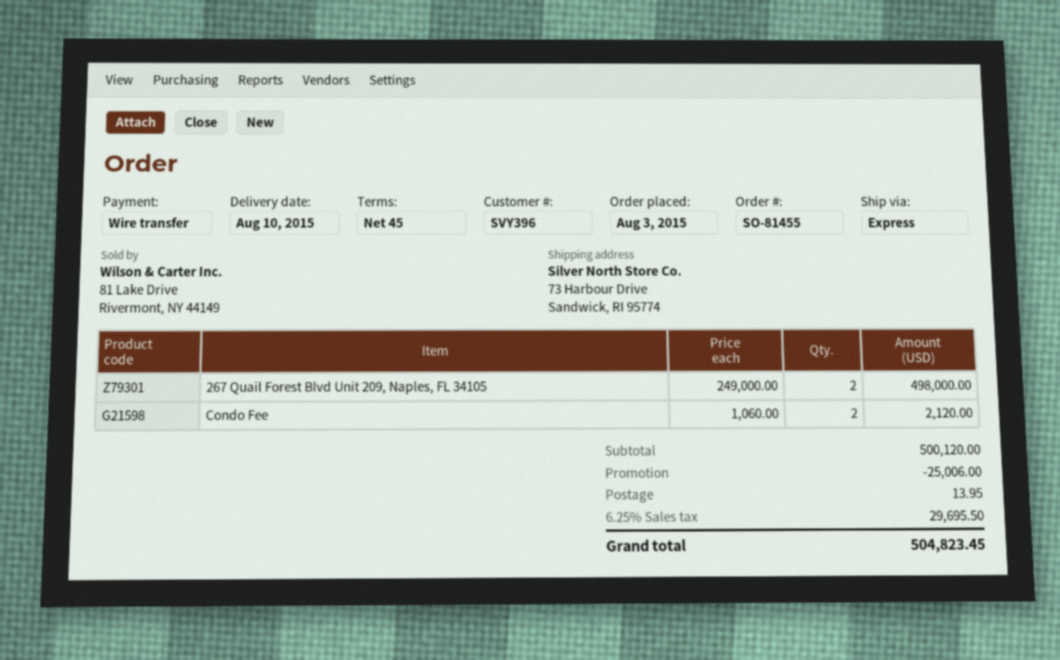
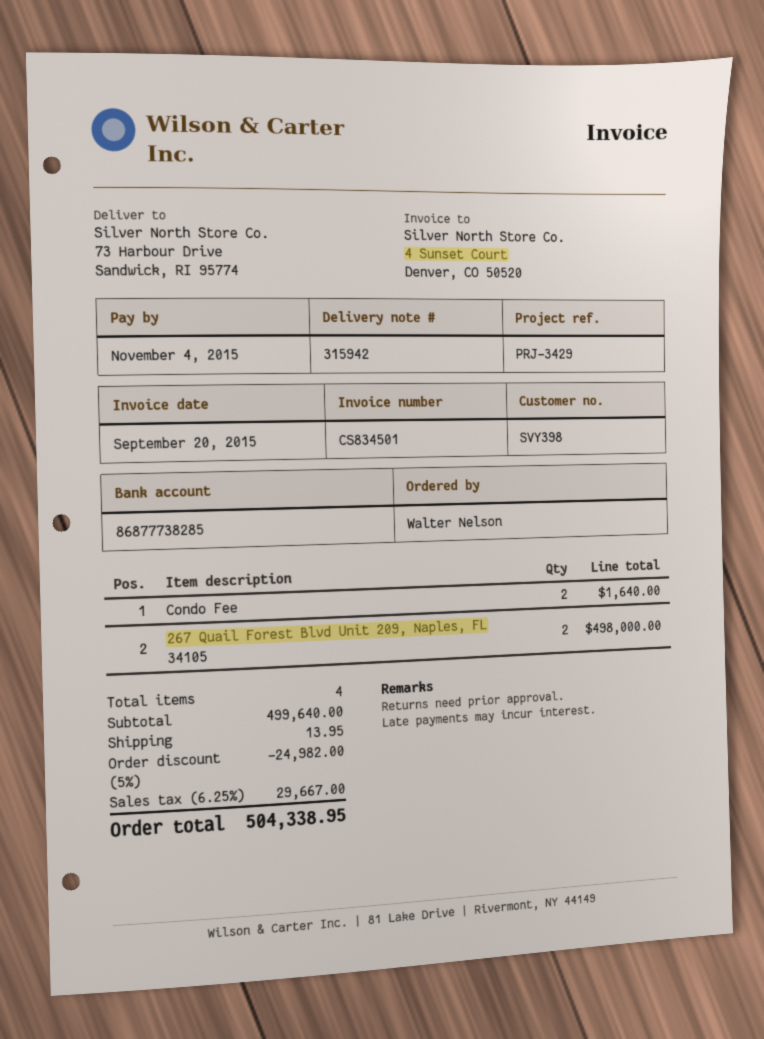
customer number: SVY396 -> SVY398
Condo Fee: 2 for 2120.00 -> 2 for 1640.00
subtotal: 500120.00 -> 499640.00
discount: 25006.00 -> 24982.00
tax: 6.25% = 29695.50 -> 6.25% = 29667.00
total: 504823.45 -> 504338.95

